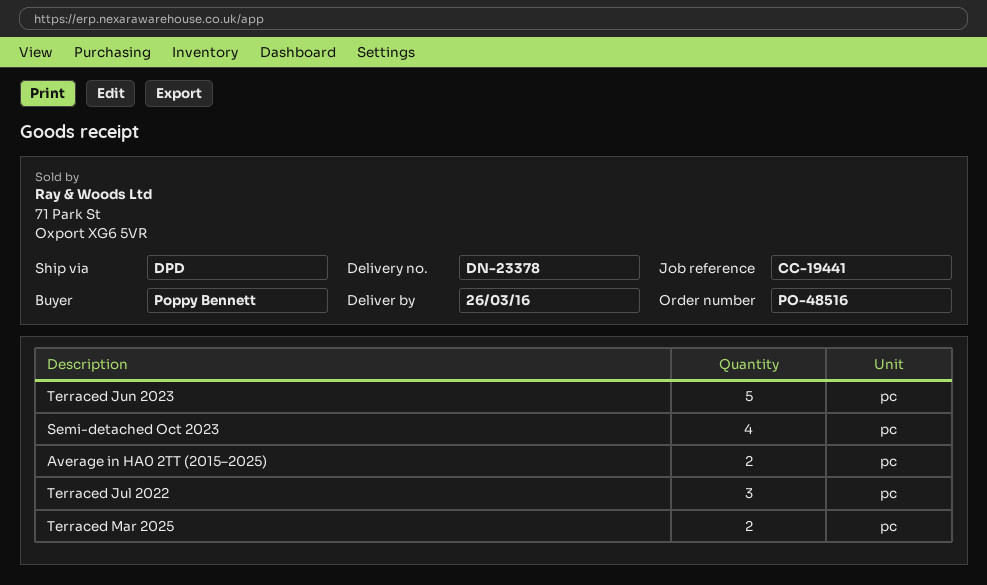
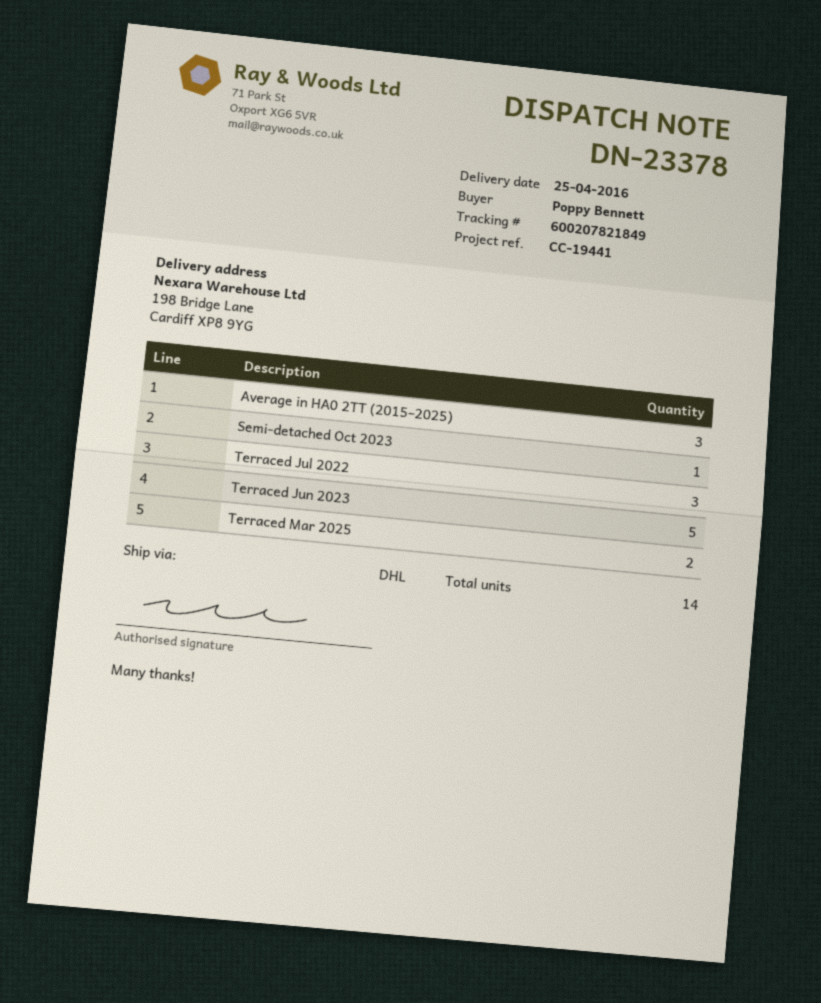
delivery date: 2016-03-26 -> 2016-04-25
shipping method: DPD -> DHL
Semi-detached Oct 2023: 4 -> 1
Average in HA0 2TT (2015–2025): 2 -> 3

